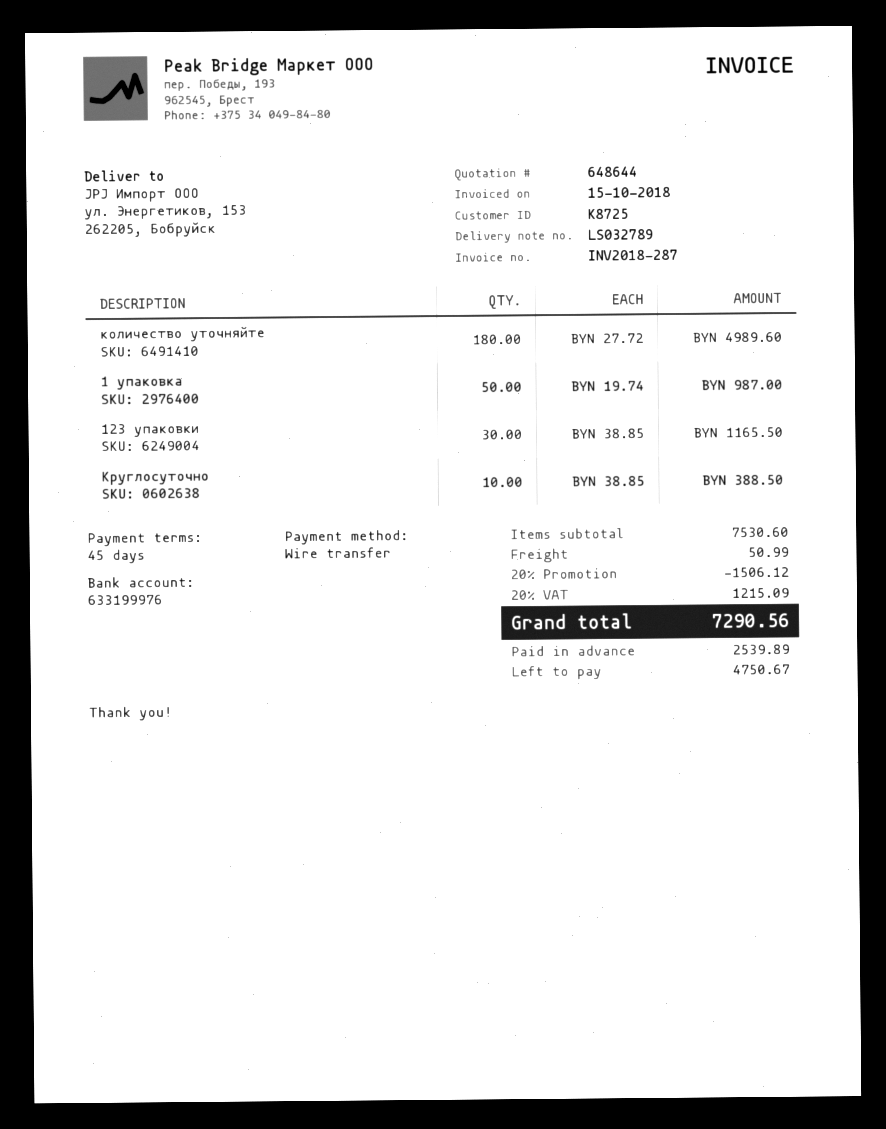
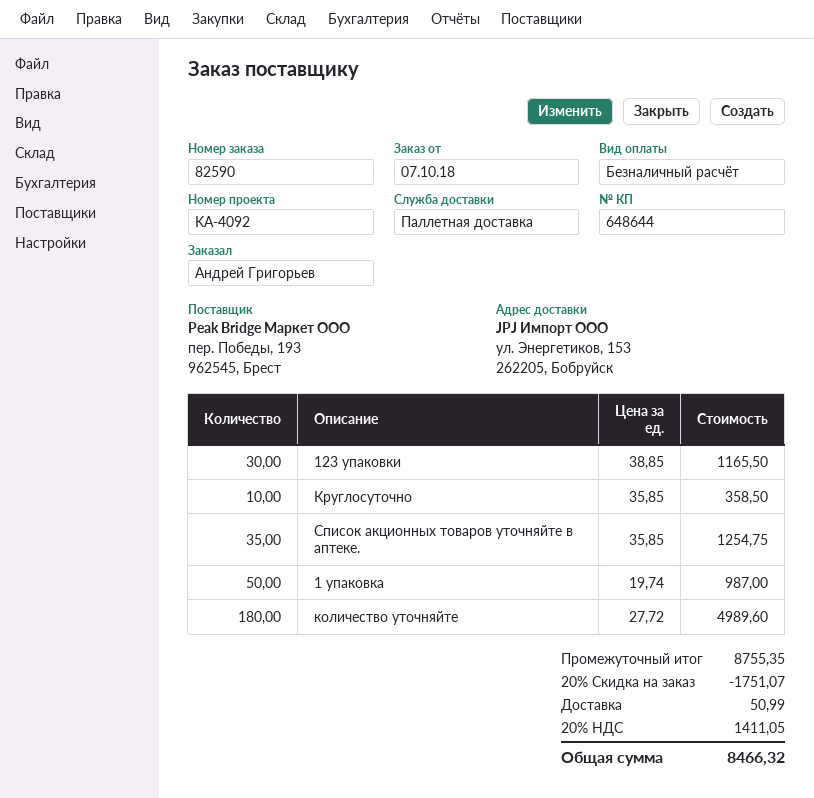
Круглосуточно: 10 x 38.85 = 388.50 -> 10 x 35.85 = 358.50
Список акционных товаров уточняйте в аптеке.: none -> 35 x 35.85 = 1254.75
subtotal: 7530.60 -> 8755.35
discount: 20% = 1506.12 -> 20% = 1751.07
tax: 20% = 1215.09 -> 20% = 1411.05
total: 7290.56 -> 8466.32

